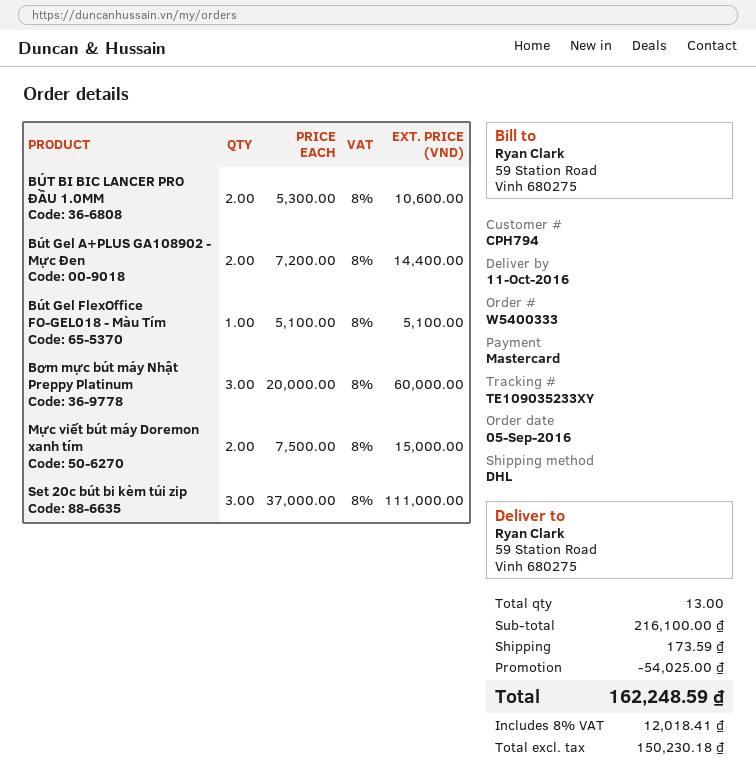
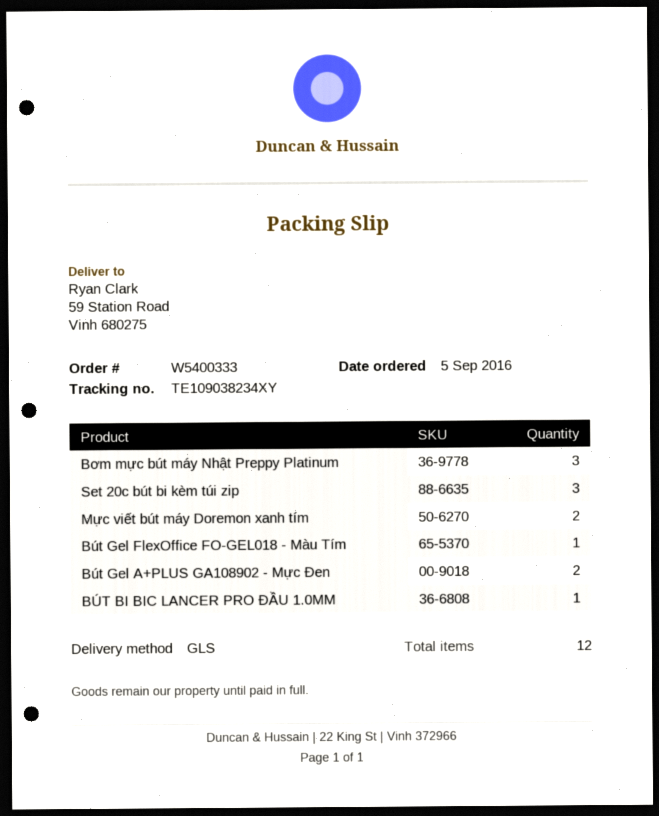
shipping method: DHL -> GLS
tracking number: TE109035233XY -> TE109038234XY
BÚT BI BIC LANCER PRO ĐẦU 1.0MM: 2 -> 1
total quantity: 13 -> 12

